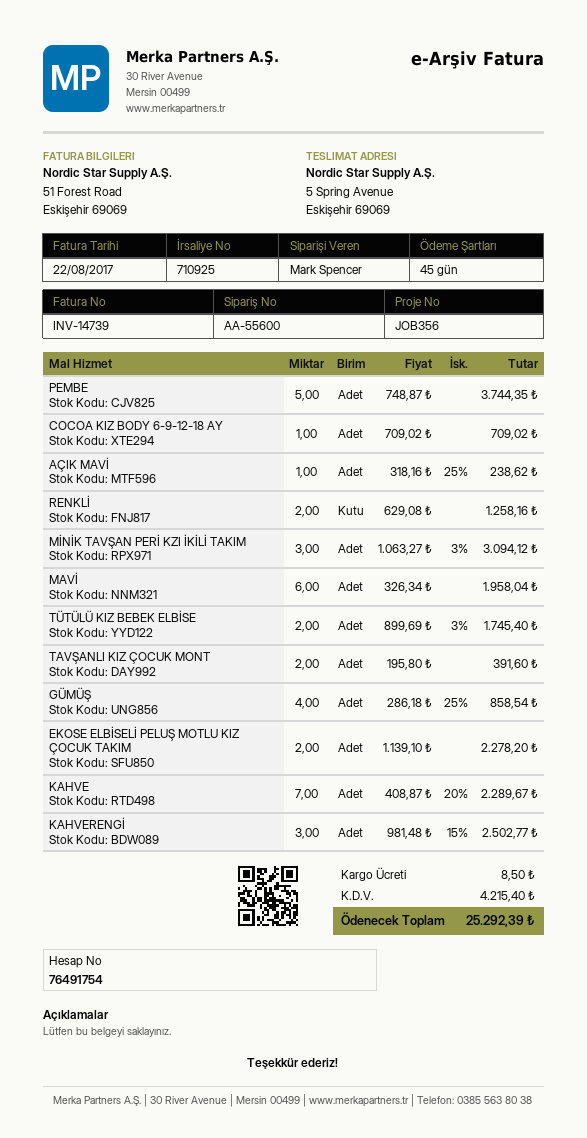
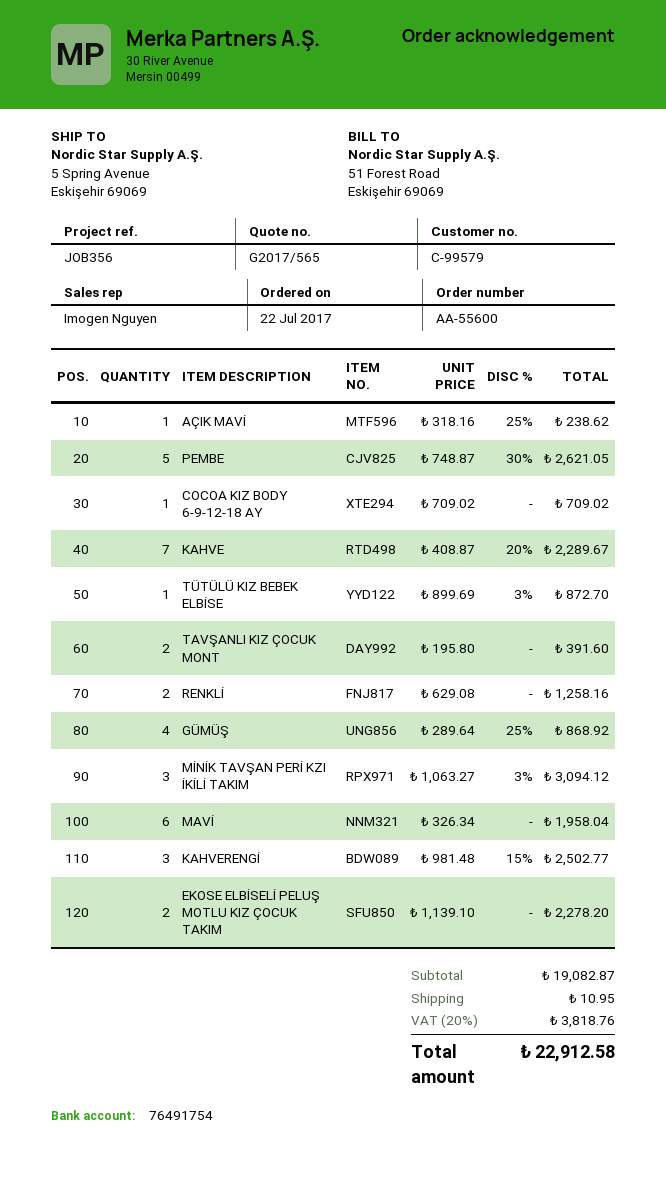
PEMBE: 5 x 748.87 = 3744.35 -> 5 x 748.87 - 30% = 2621.05
TÜTÜLÜ KIZ BEBEK ELBİSE: 2 x 899.69 - 3% = 1745.40 -> 1 x 899.69 - 3% = 872.70
GÜMÜŞ: 4 x 286.18 - 25% = 858.54 -> 4 x 289.64 - 25% = 868.92
shipping: 8.50 -> 10.95
tax: 4215.40 -> 3818.76
total: 25292.39 -> 22912.58

